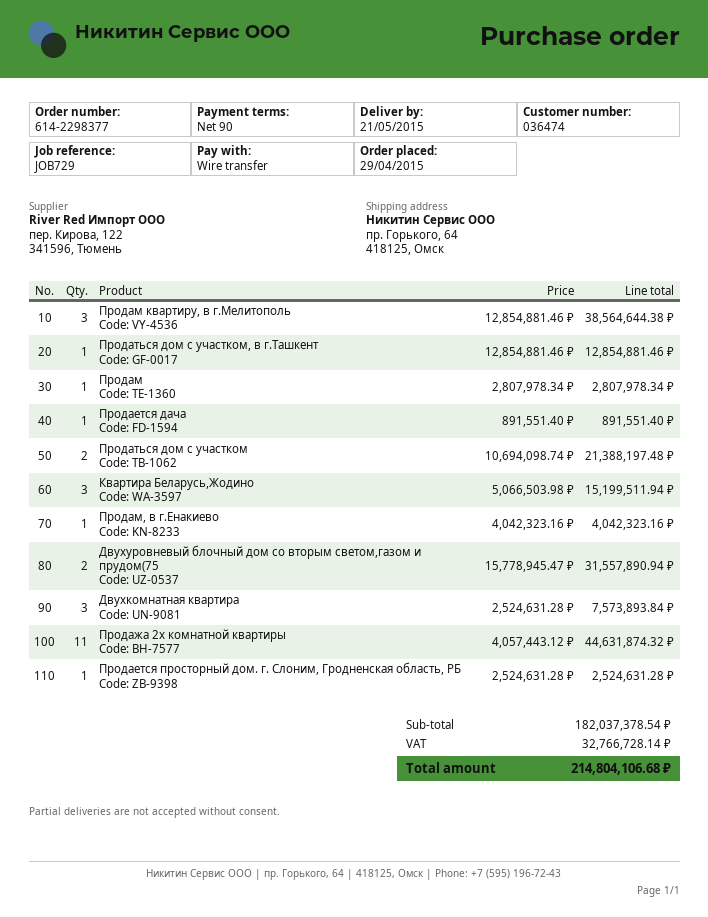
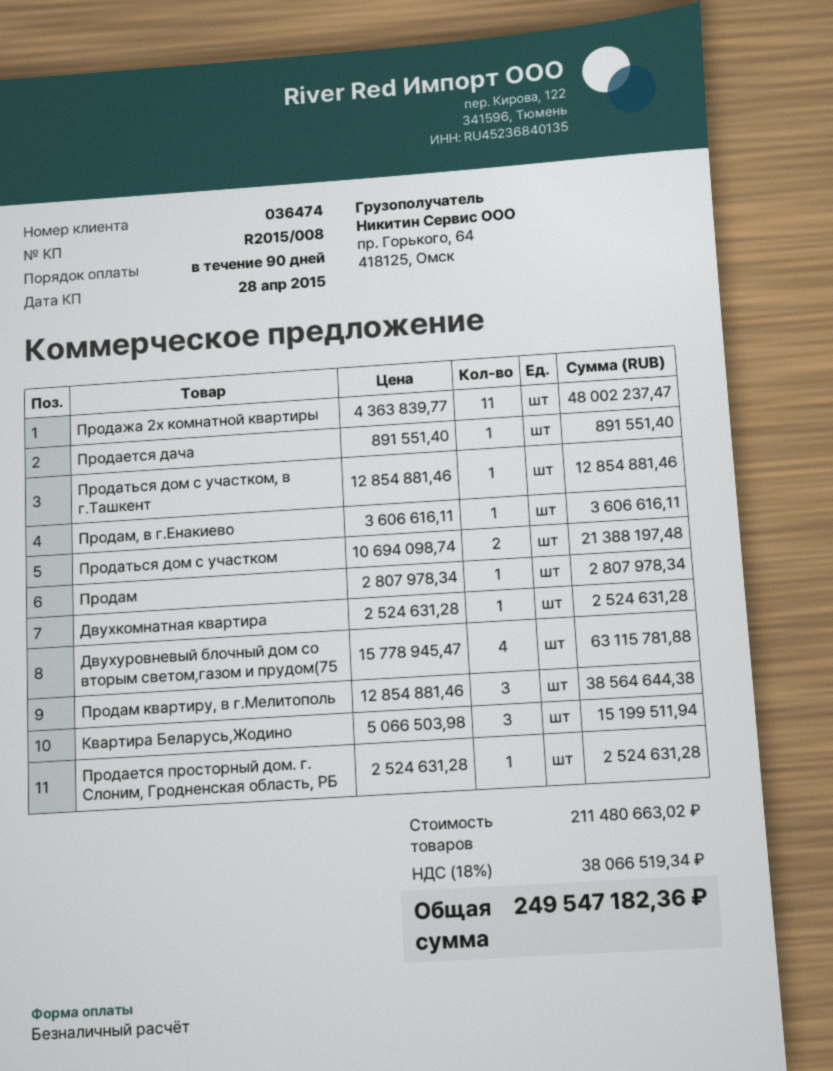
Продам, в г.Енакиево: 1 x 4042323.16 = 4042323.16 -> 1 x 3606616.11 = 3606616.11
Двухуровневый блочный дом со вторым светом,газом и прудом(75: 2 x 15778945.47 = 31557890.94 -> 4 x 15778945.47 = 63115781.88
Двухкомнатная квартира: 3 x 2524631.28 = 7573893.84 -> 1 x 2524631.28 = 2524631.28
Продажа 2х комнатной квартиры: 11 x 4057443.12 = 44631874.32 -> 11 x 4363839.77 = 48002237.47
subtotal: 182037378.54 -> 211480663.02
tax: 32766728.14 -> 38066519.34
total: 214804106.68 -> 249547182.36

